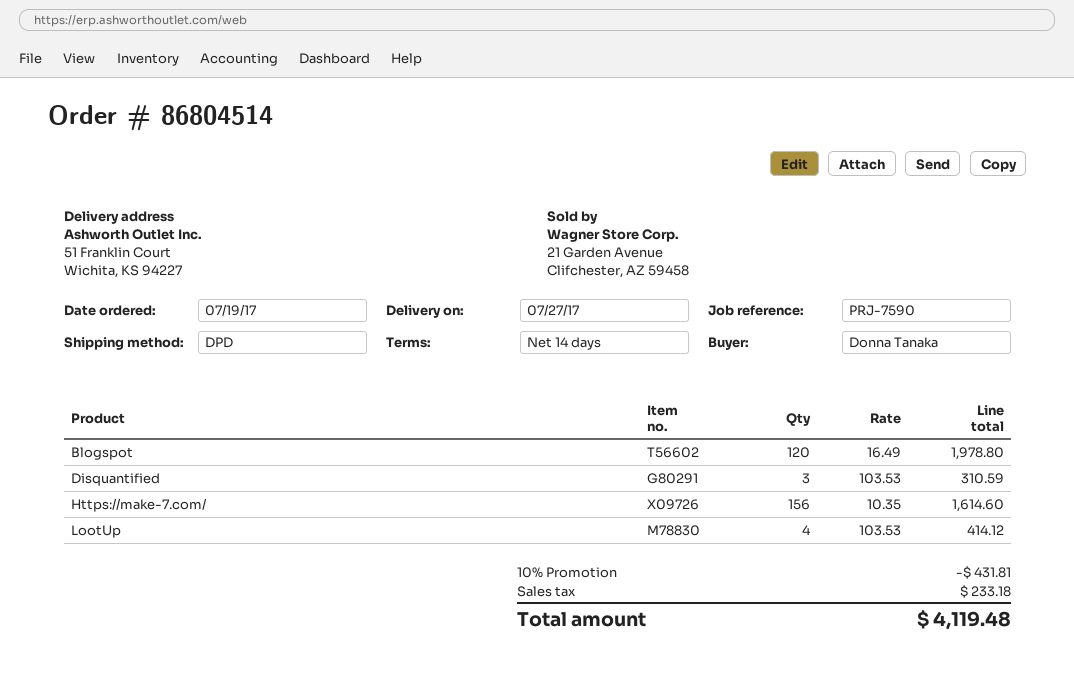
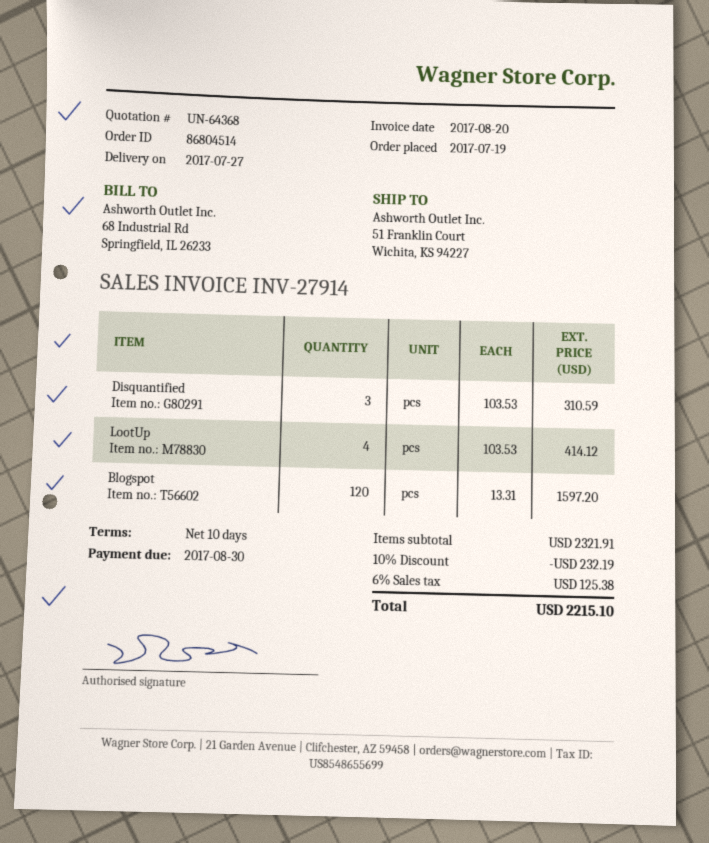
payment terms: 14 days -> 10 days
Blogspot: 120 x 16.49 = 1978.80 -> 120 x 13.31 = 1597.20
Https://make-7.com/: 156 x 10.35 = 1614.60 -> none
discount: 10% = 431.81 -> 10% = 232.19
tax: 233.18 -> 125.38
total: 4119.48 -> 2215.10

